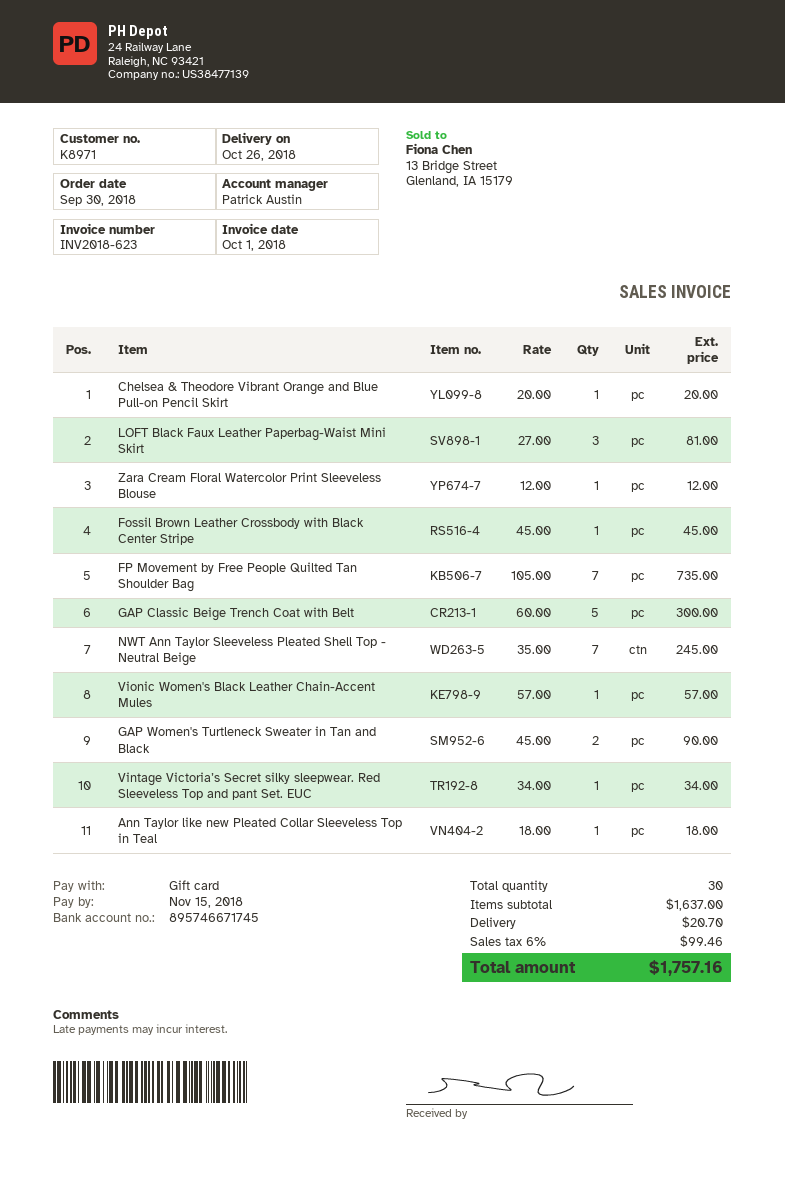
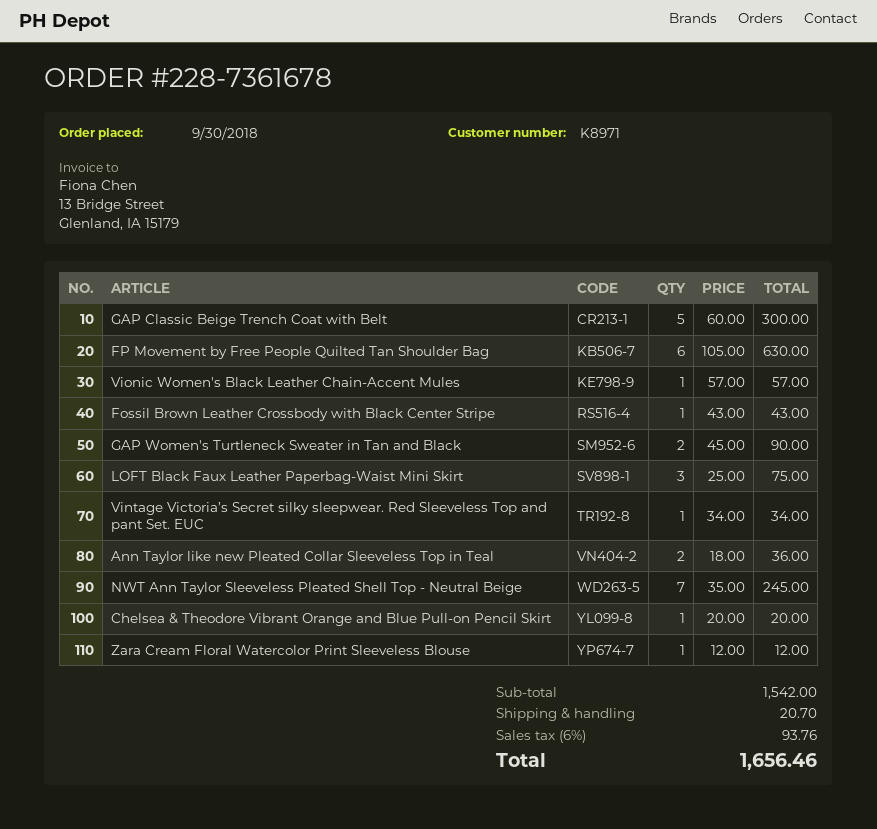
LOFT Black Faux Leather Paperbag-Waist Mini Skirt: 3 x 27.00 = 81.00 -> 3 x 25.00 = 75.00
Fossil Brown Leather Crossbody with Black Center Stripe: 1 x 45.00 = 45.00 -> 1 x 43.00 = 43.00
FP Movement by Free People Quilted Tan Shoulder Bag: 7 x 105.00 = 735.00 -> 6 x 105.00 = 630.00
Ann Taylor like new Pleated Collar Sleeveless Top in Teal: 1 x 18.00 = 18.00 -> 2 x 18.00 = 36.00
subtotal: 1637.00 -> 1542.00
tax: 6% = 99.46 -> 6% = 93.76
total: 1757.16 -> 1656.46

